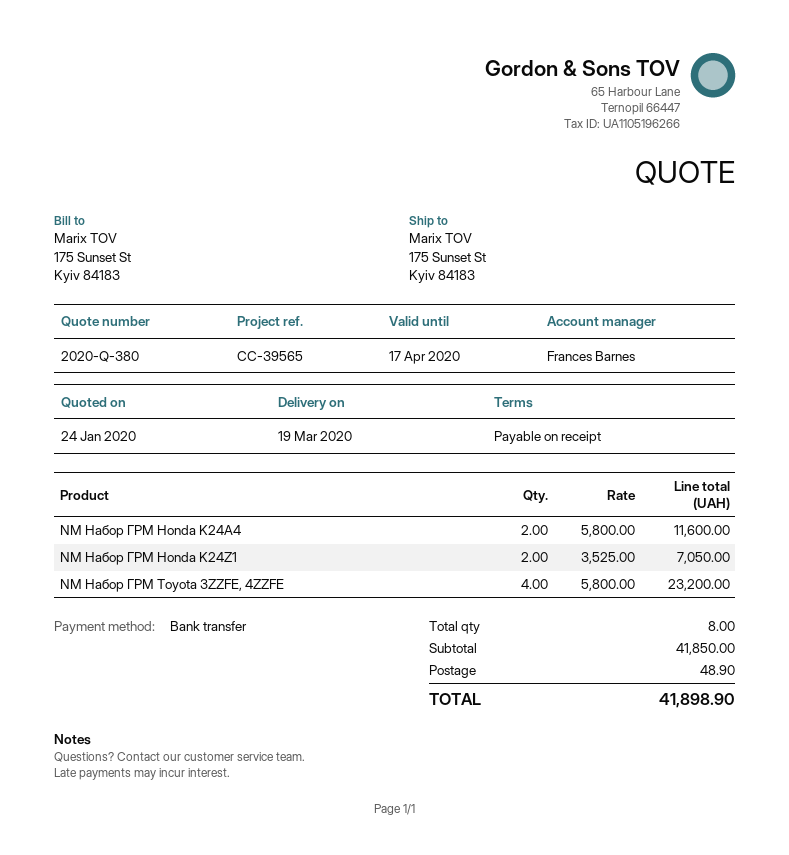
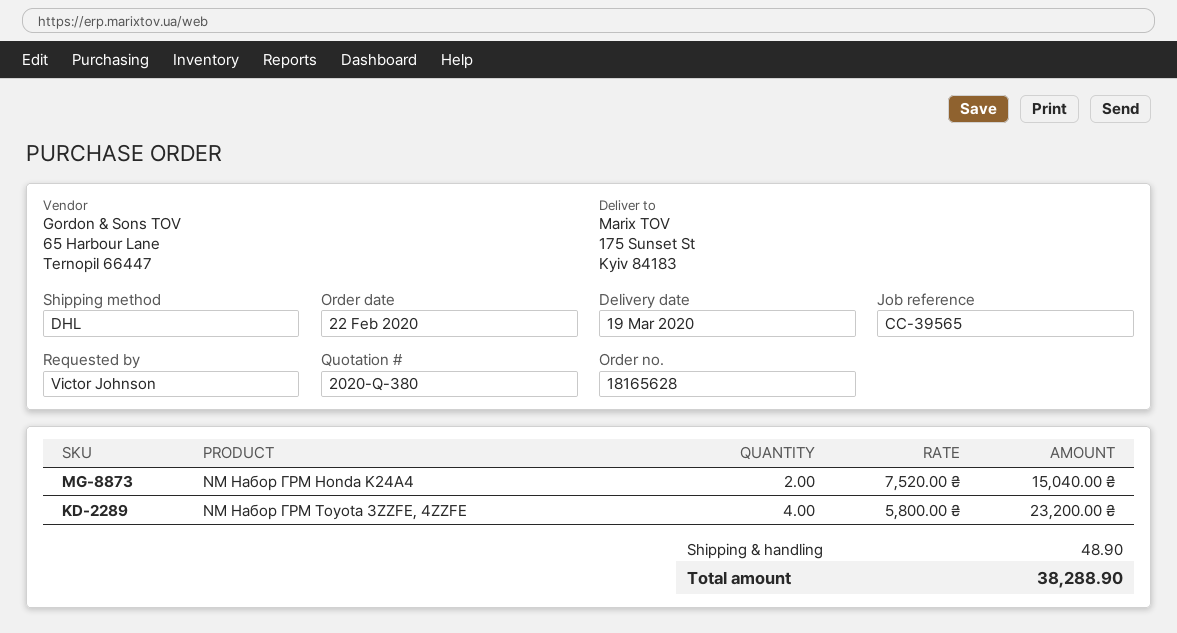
NM Набор ГРМ Honda K24A4: 2 x 5800.00 = 11600.00 -> 2 x 7520.00 = 15040.00
NM Набор ГРМ Honda K24Z1: 2 x 3525.00 = 7050.00 -> none
total: 41898.90 -> 38288.90

